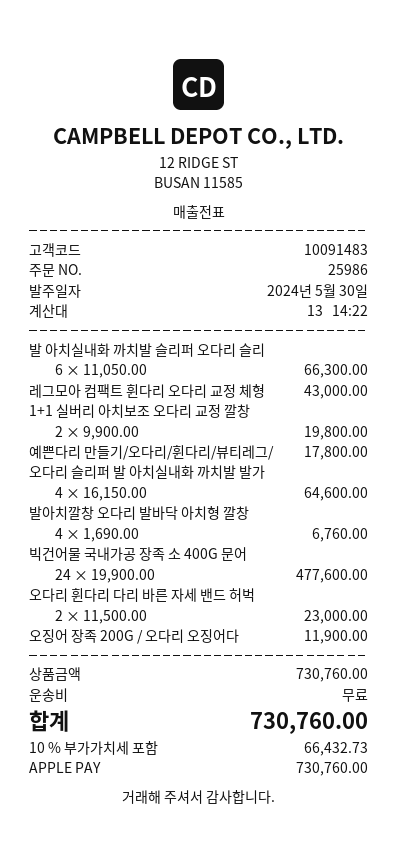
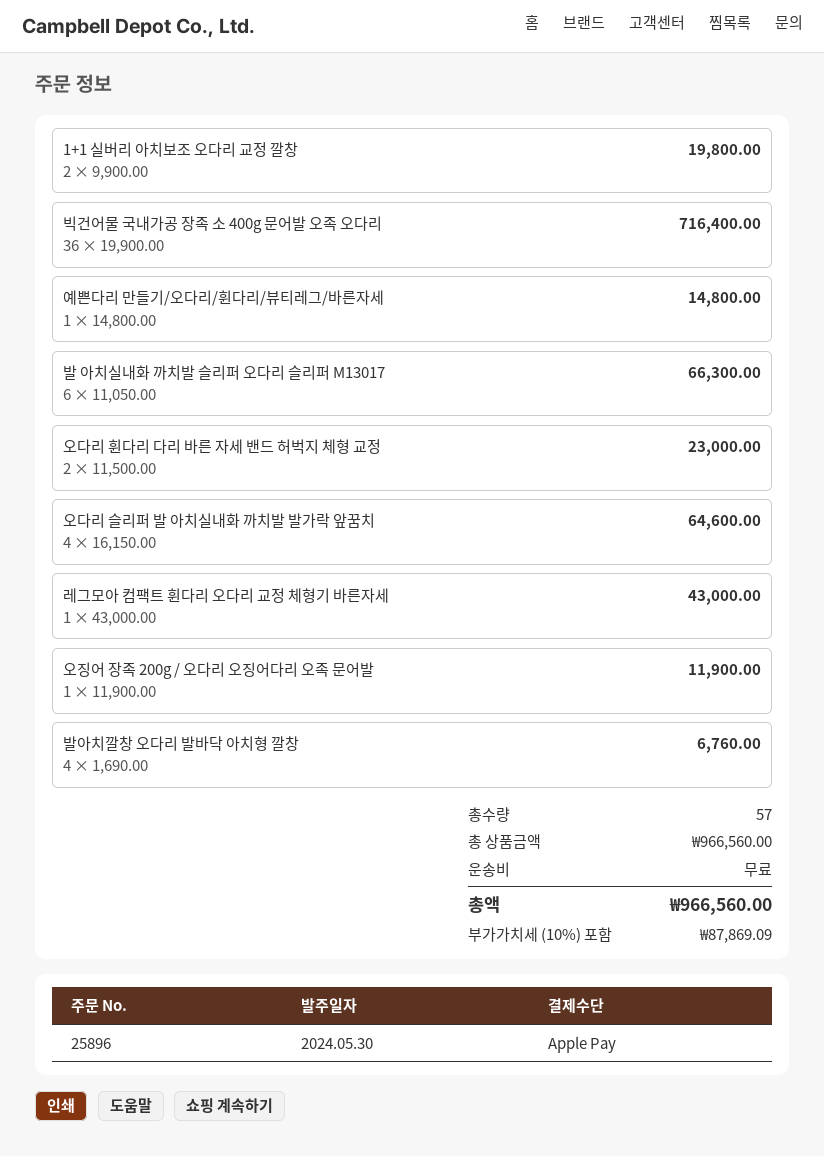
order number: 25986 -> 25896
예쁜다리 만들기/오다리/휜다리/뷰티레그/: 1 x 17800.00 = 17800.00 -> 1 x 14800.00 = 14800.00
빅건어물 국내가공 장족 소 400G 문어: 24 x 19900.00 = 477600.00 -> 36 x 19900.00 = 716400.00
subtotal: 730760.00 -> 966560.00
tax: 10% = 66432.73 -> 10% = 87869.09
total: 730760.00 -> 966560.00

